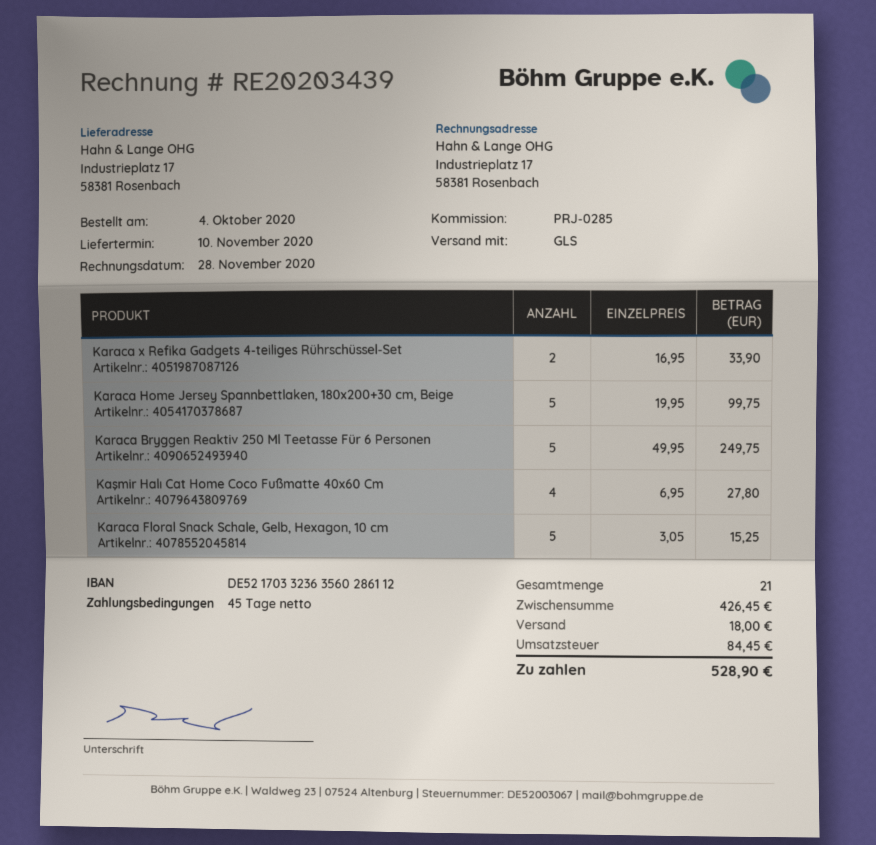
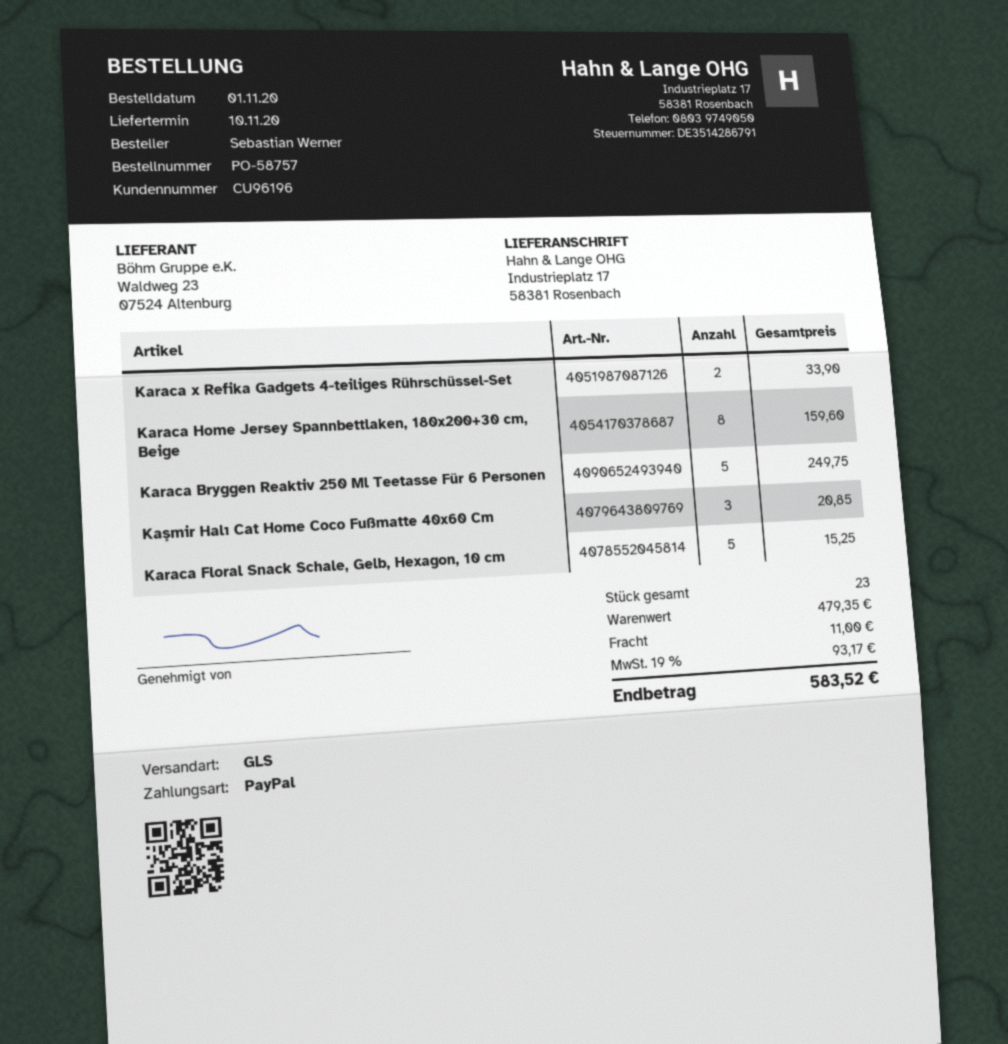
order date: 2020-10-04 -> 2020-11-01
Karaca Home Jersey Spannbettlaken, 180x200+30 cm, Beige: 5 for 99.75 -> 8 for 159.60
Kaşmir Halı Cat Home Coco Fußmatte 40x60 Cm: 4 for 27.80 -> 3 for 20.85
total quantity: 21 -> 23
subtotal: 426.45 -> 479.35
shipping: 18.00 -> 11.00
tax: 84.45 -> 93.17
total: 528.90 -> 583.52

